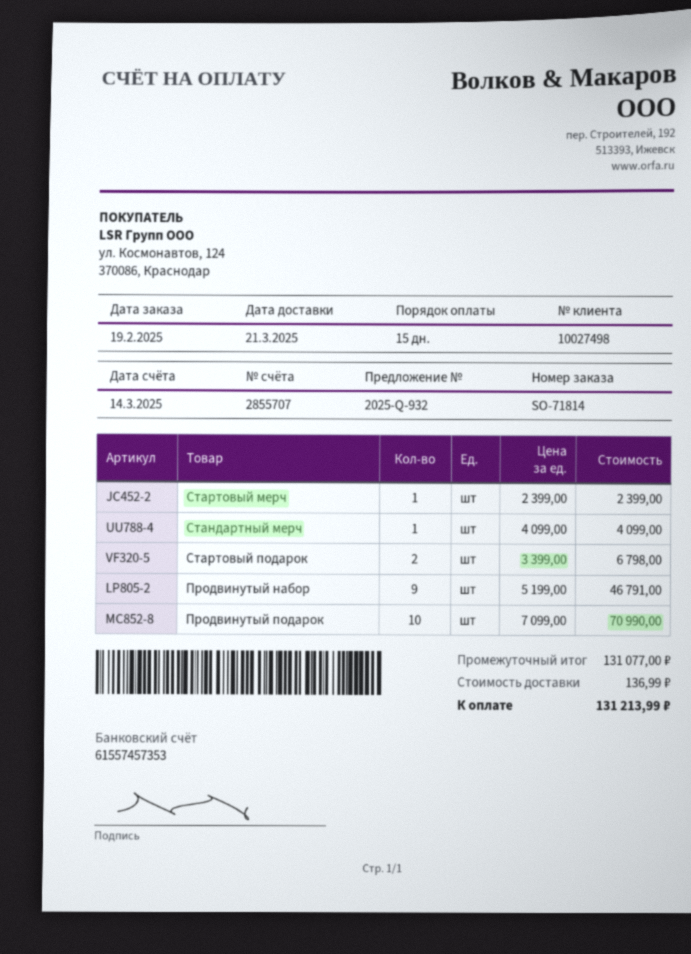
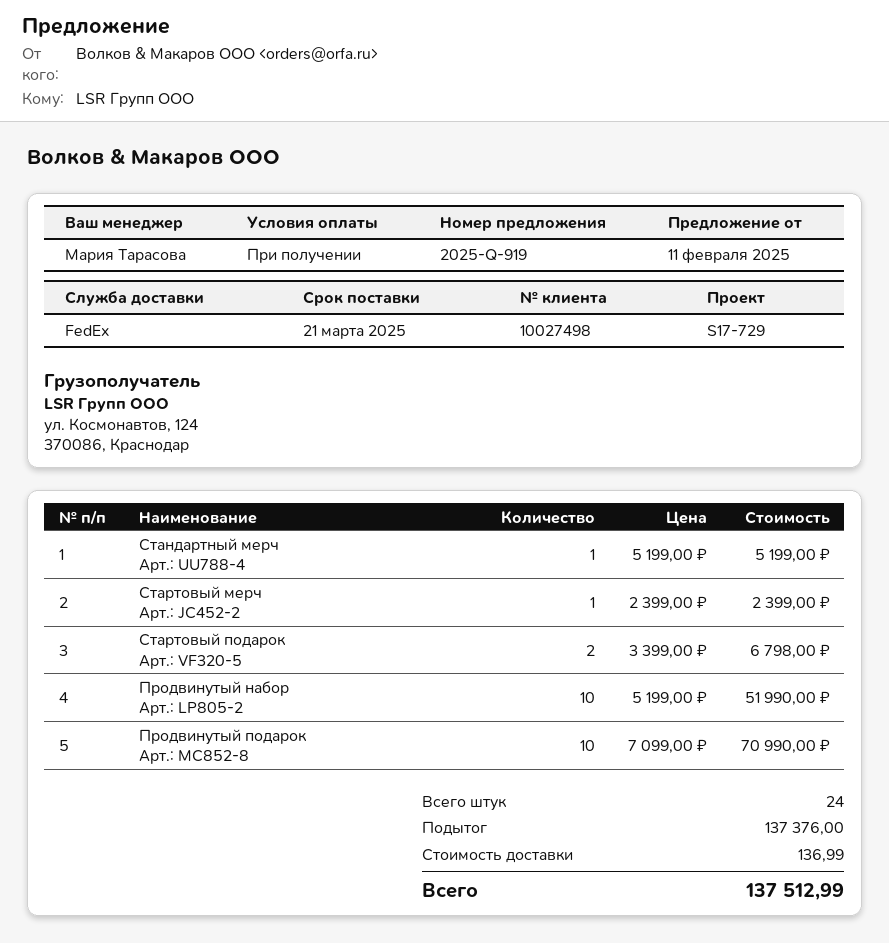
quote number: 2025-Q-932 -> 2025-Q-919
payment terms: 15 days -> on receipt
Стандартный мерч: 1 x 4099.00 = 4099.00 -> 1 x 5199.00 = 5199.00
Продвинутый набор: 9 x 5199.00 = 46791.00 -> 10 x 5199.00 = 51990.00
subtotal: 131077.00 -> 137376.00
total: 131213.99 -> 137512.99

